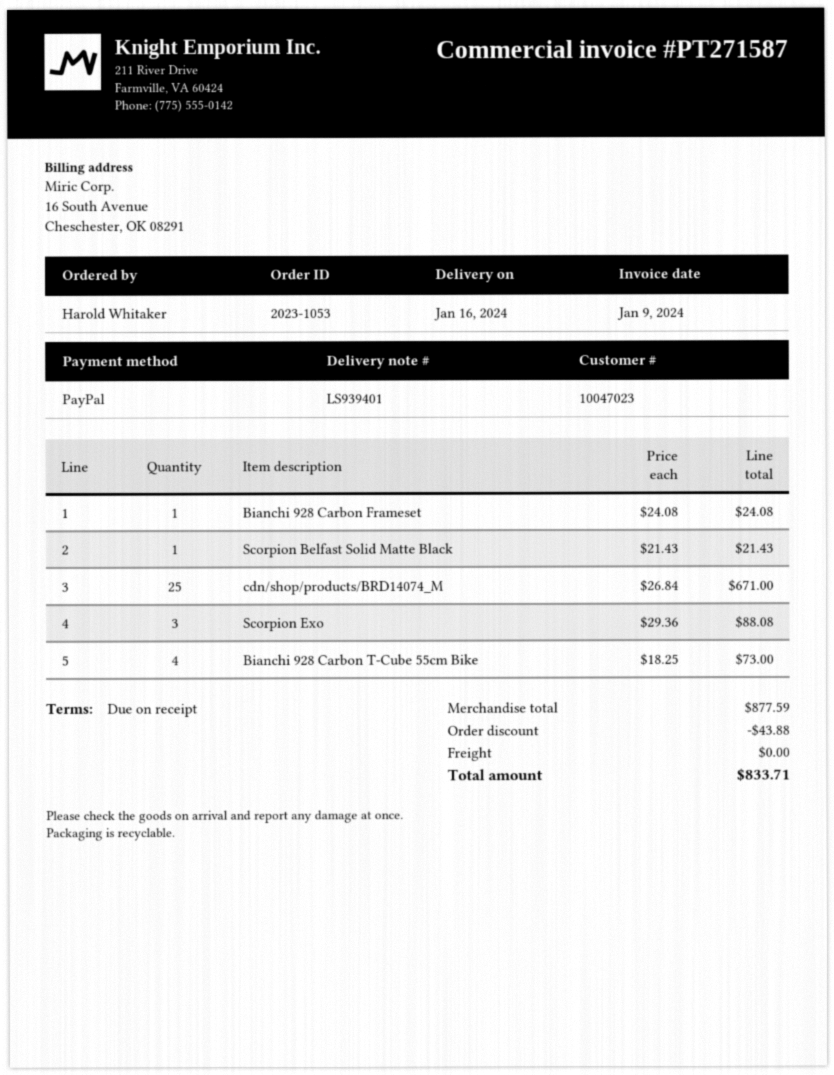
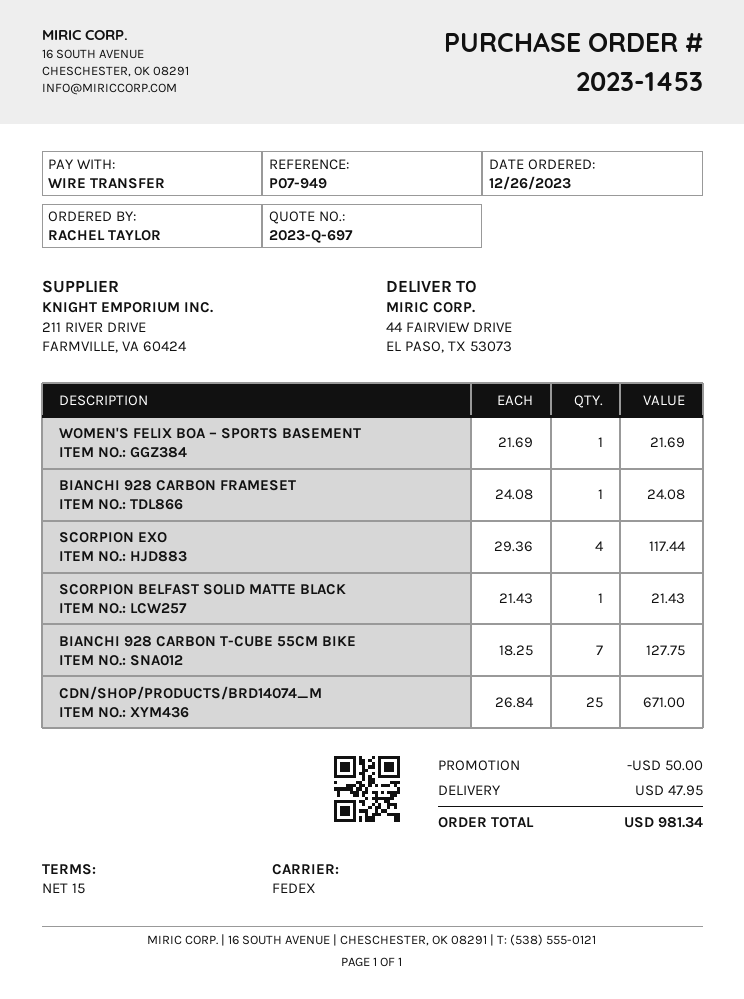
order number: 2023-1053 -> 2023-1453
payment terms: on receipt -> 15 days
ordered by: Harold Whitaker -> RACHEL TAYLOR
payment method: PayPal -> bank transfer
Scorpion Exo: 3 x 29.36 = 88.08 -> 4 x 29.36 = 117.44
Bianchi 928 Carbon T-Cube 55cm Bike: 4 x 18.25 = 73.00 -> 7 x 18.25 = 127.75
WOMEN'S FELIX BOA – SPORTS BASEMENT: none -> 1 x 21.69 = 21.69
discount: 43.88 -> 50.00
shipping: 0.00 -> 47.95
total: 833.71 -> 981.34

